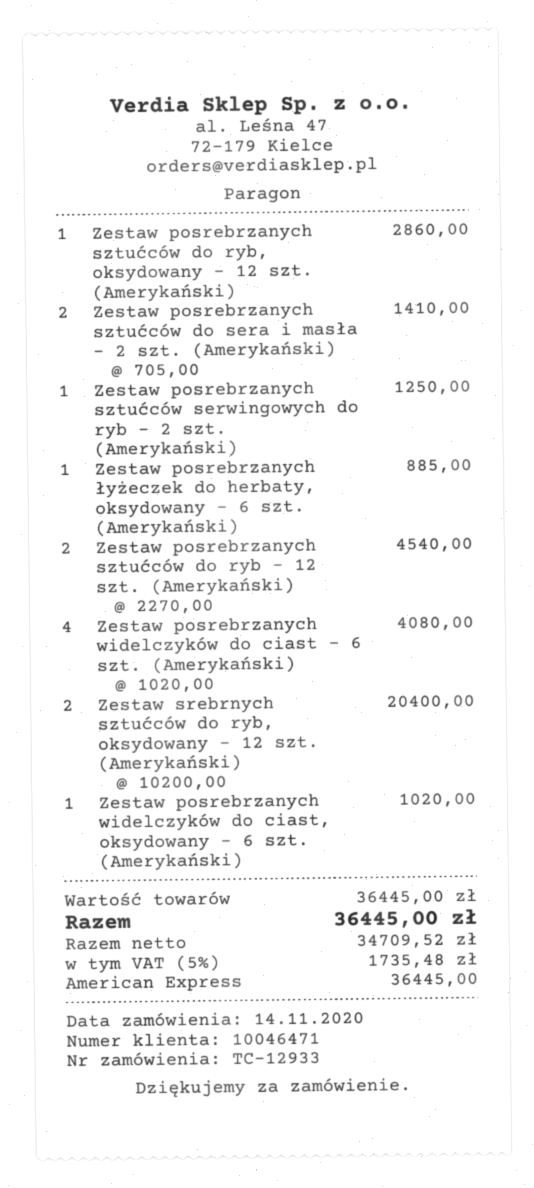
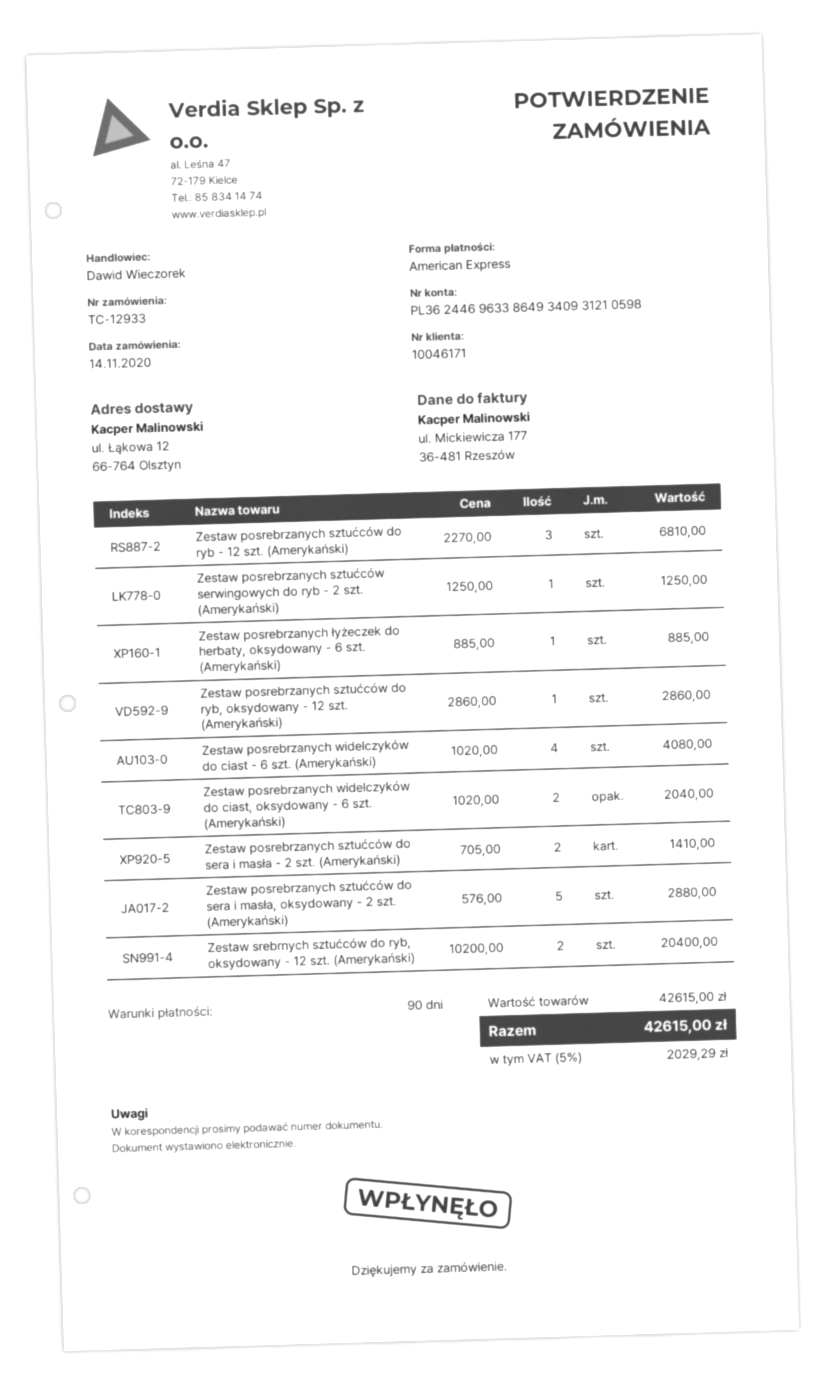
customer number: 10046471 -> 10046171
Zestaw posrebrzanych sztućców do ryb - 12 szt. (Amerykański): 2 x 2270.00 = 4540.00 -> 3 x 2270.00 = 6810.00
Zestaw posrebrzanych widelczyków do ciast, oksydowany - 6 szt. (Amerykański): 1 x 1020.00 = 1020.00 -> 2 x 1020.00 = 2040.00
Zestaw posrebrzanych sztućców do sera i masła, oksydowany - 2 szt. (Amerykański): none -> 5 x 576.00 = 2880.00
subtotal: 36445.00 -> 42615.00
tax: 5% = 1735.48 -> 5% = 2029.29
total: 36445.00 -> 42615.00

